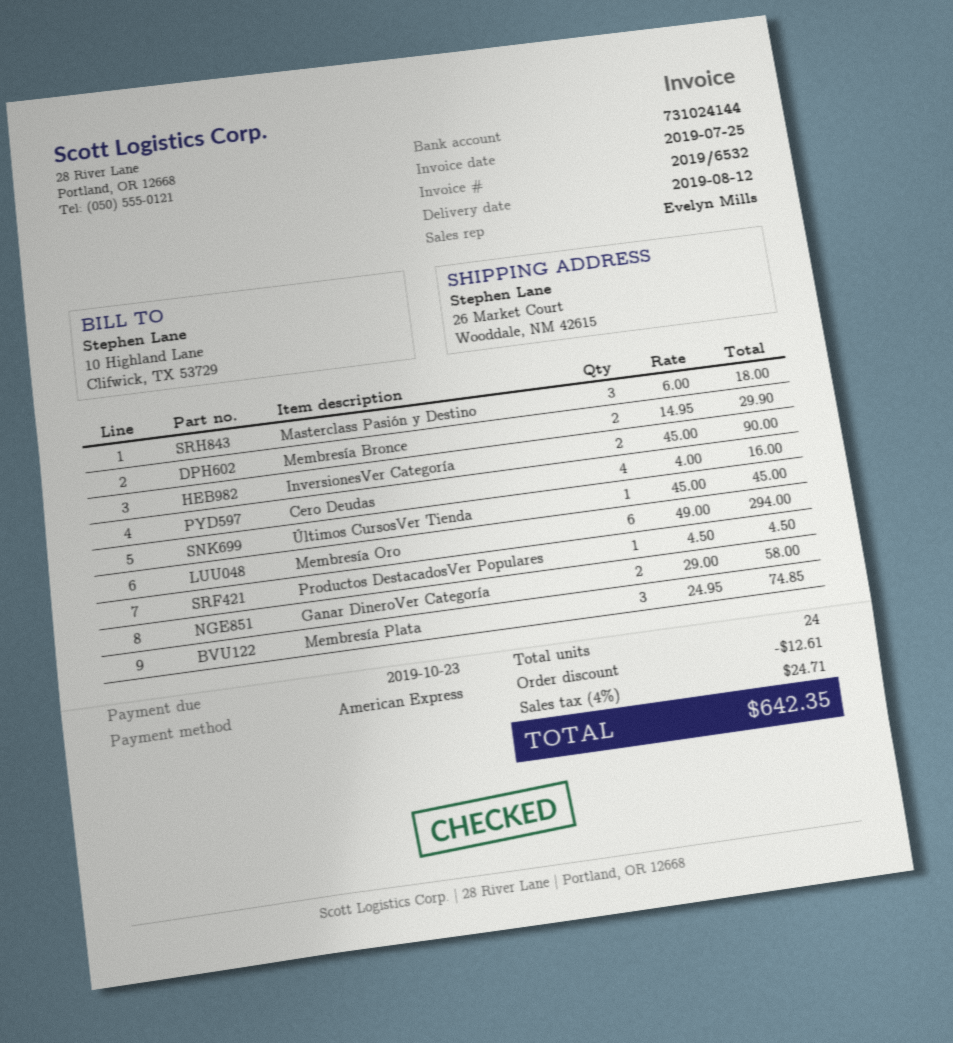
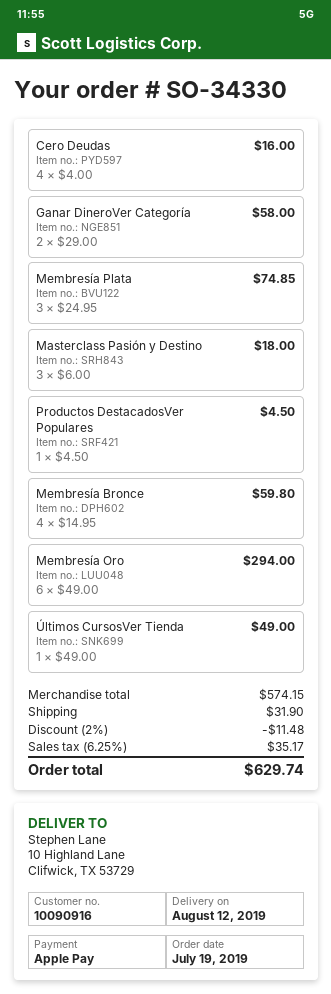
payment method: American Express -> Apple Pay
ship to: 26 Market Court, Wooddale, NM 42615 -> 10 Highland Lane, Clifwick, TX 53729
Membresía Bronce: 2 x 14.95 = 29.90 -> 4 x 14.95 = 59.80
InversionesVer Categoría: 2 x 45.00 = 90.00 -> none
Últimos CursosVer Tienda: 1 x 45.00 = 45.00 -> 1 x 49.00 = 49.00
discount: 12.61 -> 11.48
shipping: none -> 31.90
tax: 4% = 24.71 -> 6.25% = 35.17
total: 642.35 -> 629.74

